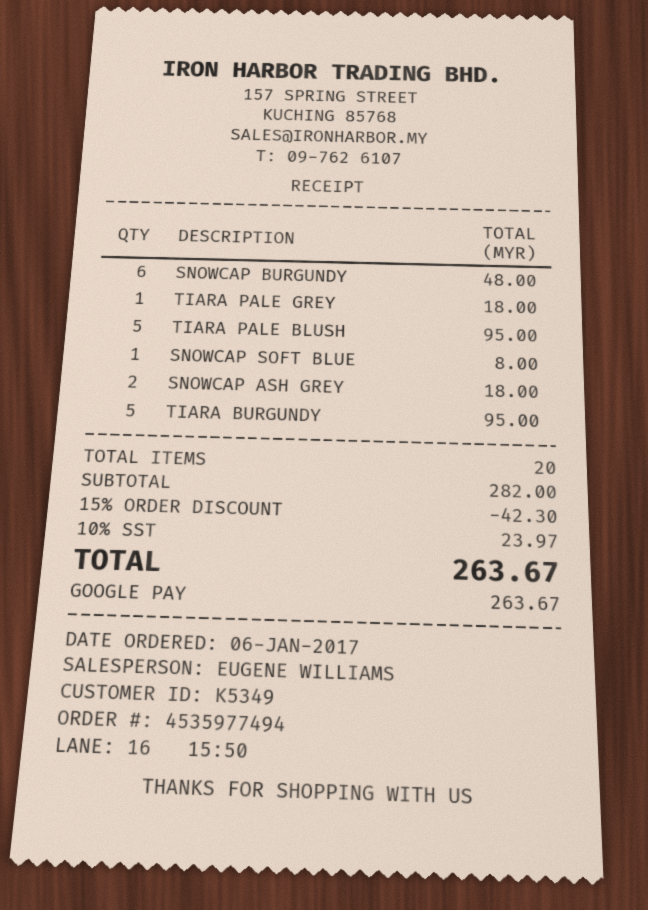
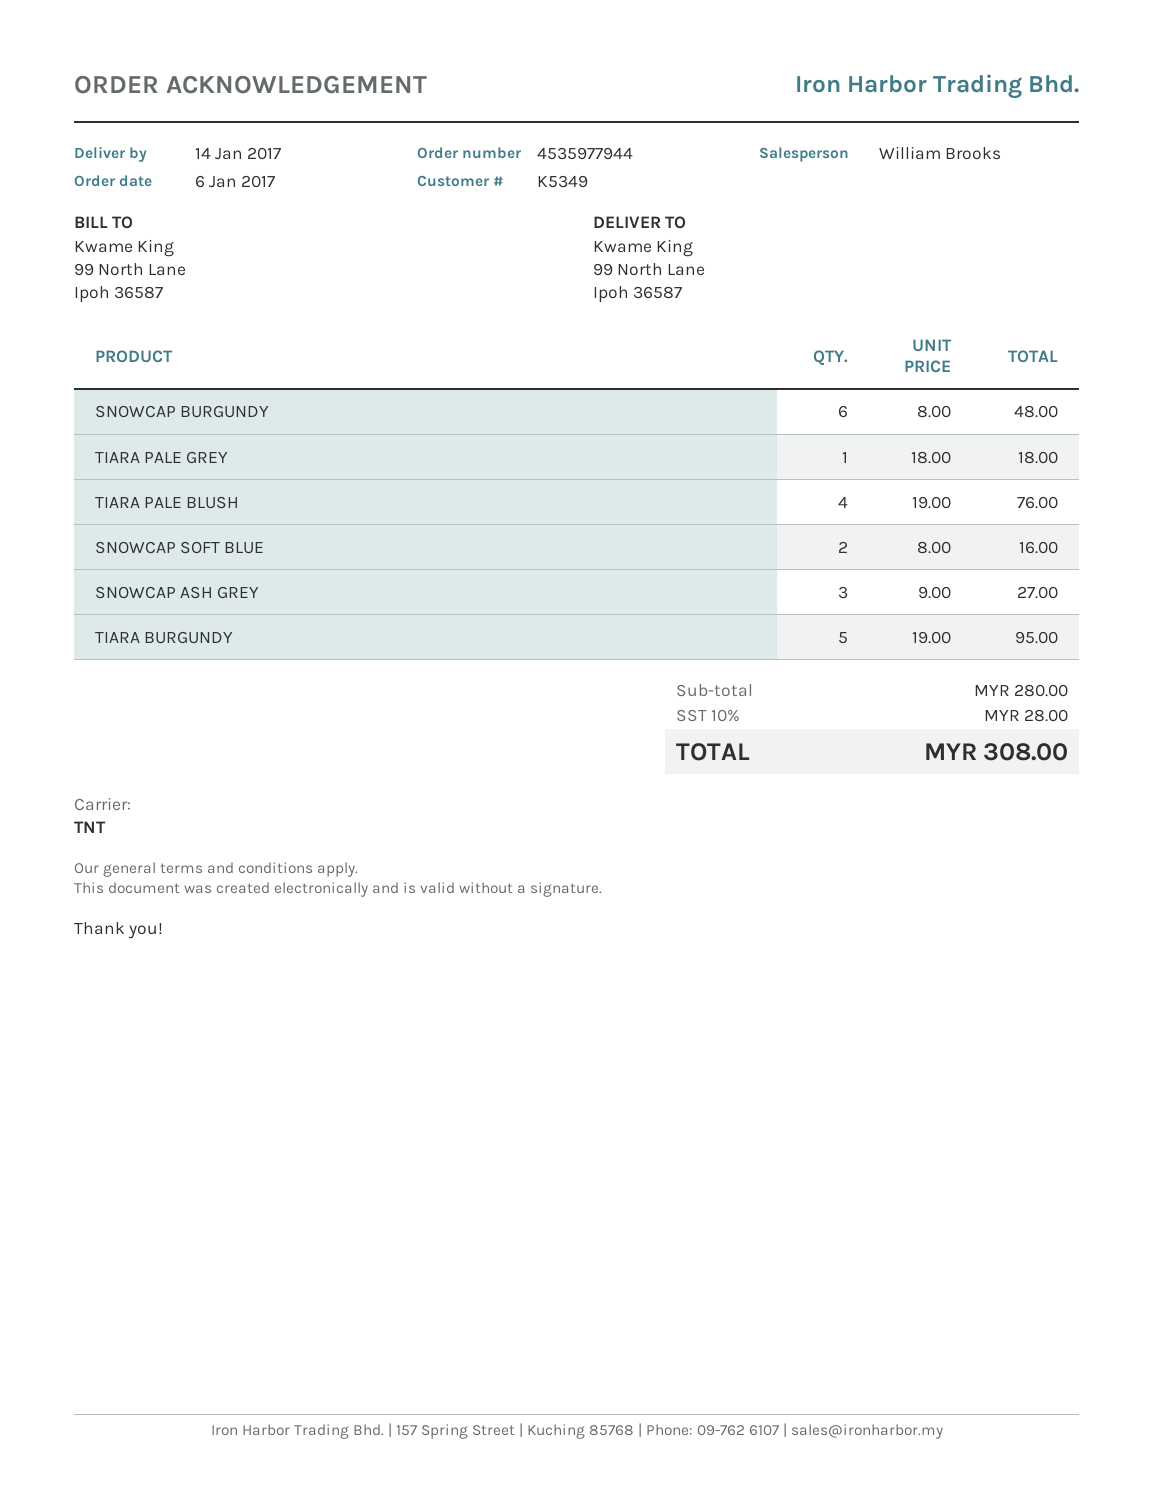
order number: 4535977494 -> 4535977944
sales rep: EUGENE WILLIAMS -> William Brooks
TIARA PALE BLUSH: 5 for 95.00 -> 4 for 76.00
SNOWCAP SOFT BLUE: 1 for 8.00 -> 2 for 16.00
SNOWCAP ASH GREY: 2 for 18.00 -> 3 for 27.00
subtotal: 282.00 -> 280.00
discount: 15% = 42.30 -> none
tax: 10% = 23.97 -> 10% = 28.00
total: 263.67 -> 308.00

